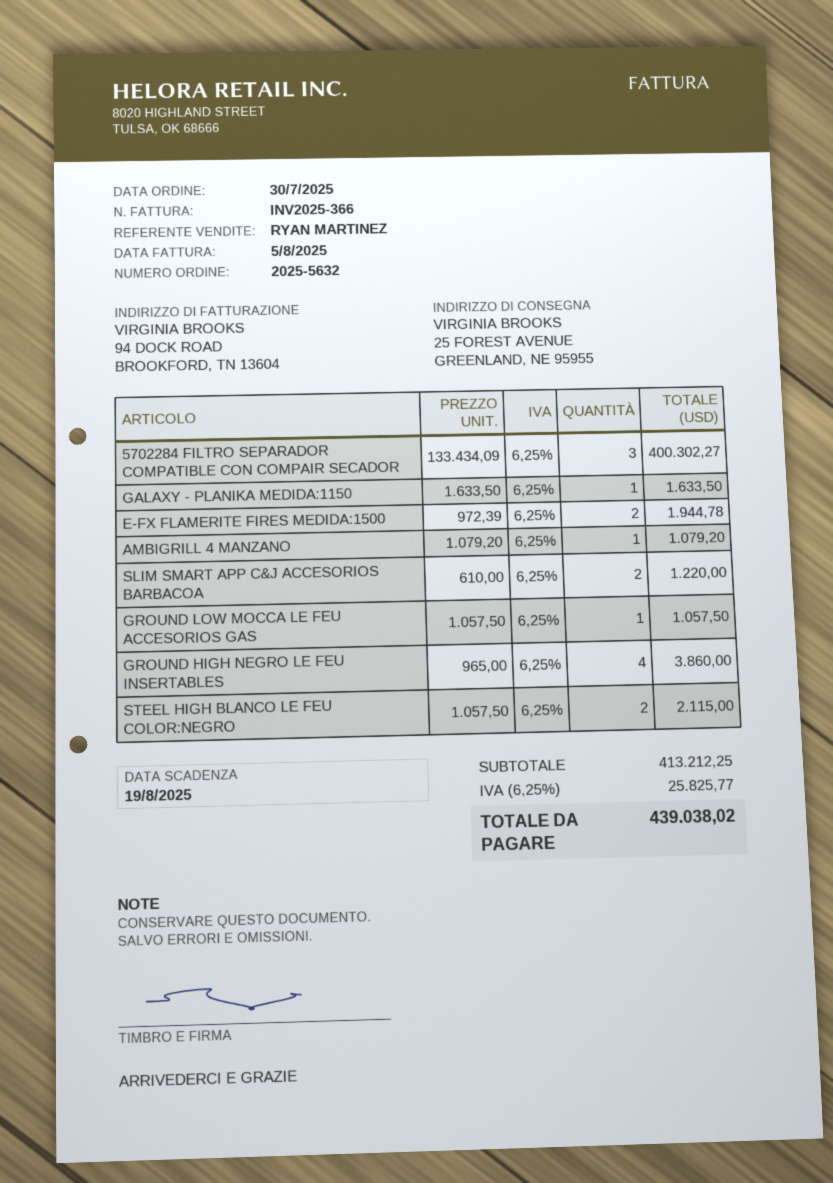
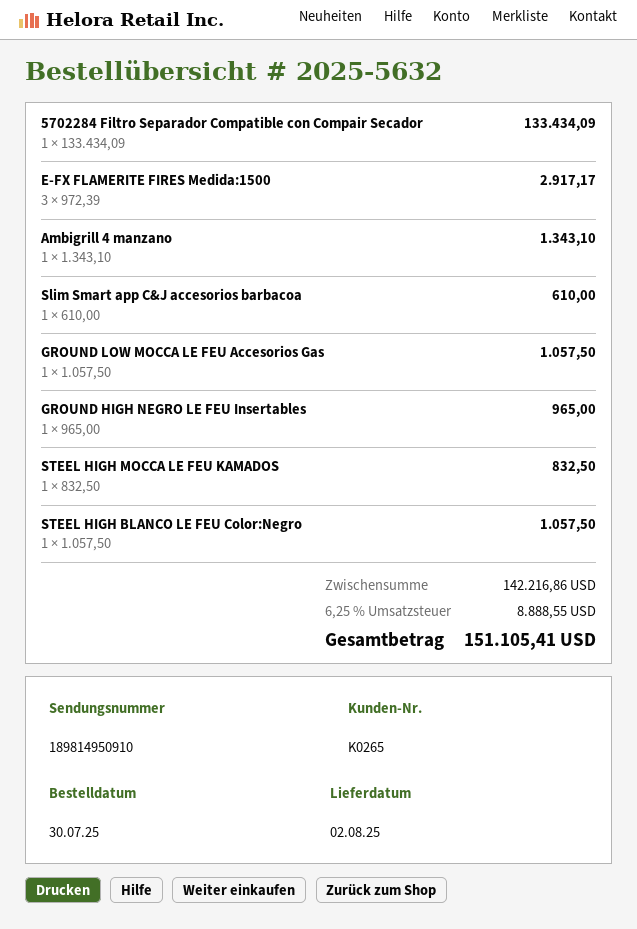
5702284 FILTRO SEPARADOR COMPATIBLE CON COMPAIR SECADOR: 3 x 133434.09 = 400302.27 -> 1 x 133434.09 = 133434.09
GALAXY - PLANIKA MEDIDA:1150: 1 x 1633.50 = 1633.50 -> none
E-FX FLAMERITE FIRES MEDIDA:1500: 2 x 972.39 = 1944.78 -> 3 x 972.39 = 2917.17
AMBIGRILL 4 MANZANO: 1 x 1079.20 = 1079.20 -> 1 x 1343.10 = 1343.10
SLIM SMART APP C&J ACCESORIOS BARBACOA: 2 x 610.00 = 1220.00 -> 1 x 610.00 = 610.00
GROUND HIGH NEGRO LE FEU INSERTABLES: 4 x 965.00 = 3860.00 -> 1 x 965.00 = 965.00
STEEL HIGH BLANCO LE FEU COLOR:NEGRO: 2 x 1057.50 = 2115.00 -> 1 x 1057.50 = 1057.50
STEEL HIGH MOCCA LE FEU KAMADOS: none -> 1 x 832.50 = 832.50
subtotal: 413212.25 -> 142216.86
tax: 6.25% = 25825.77 -> 6.25% = 8888.55
total: 439038.02 -> 151105.41

